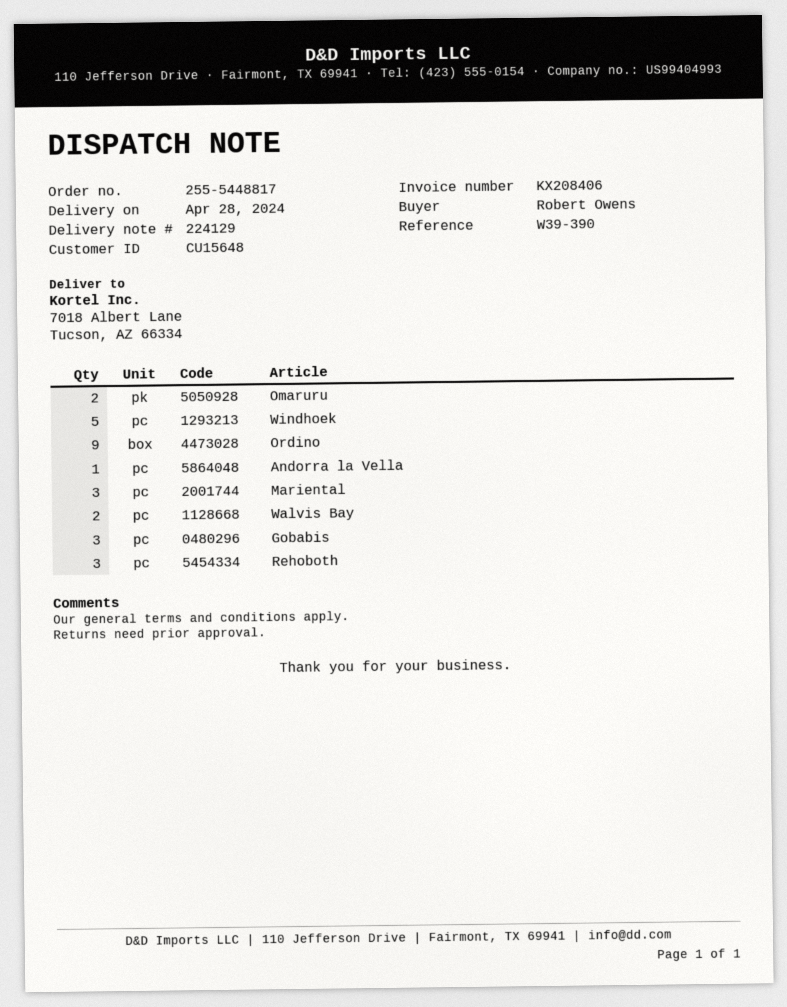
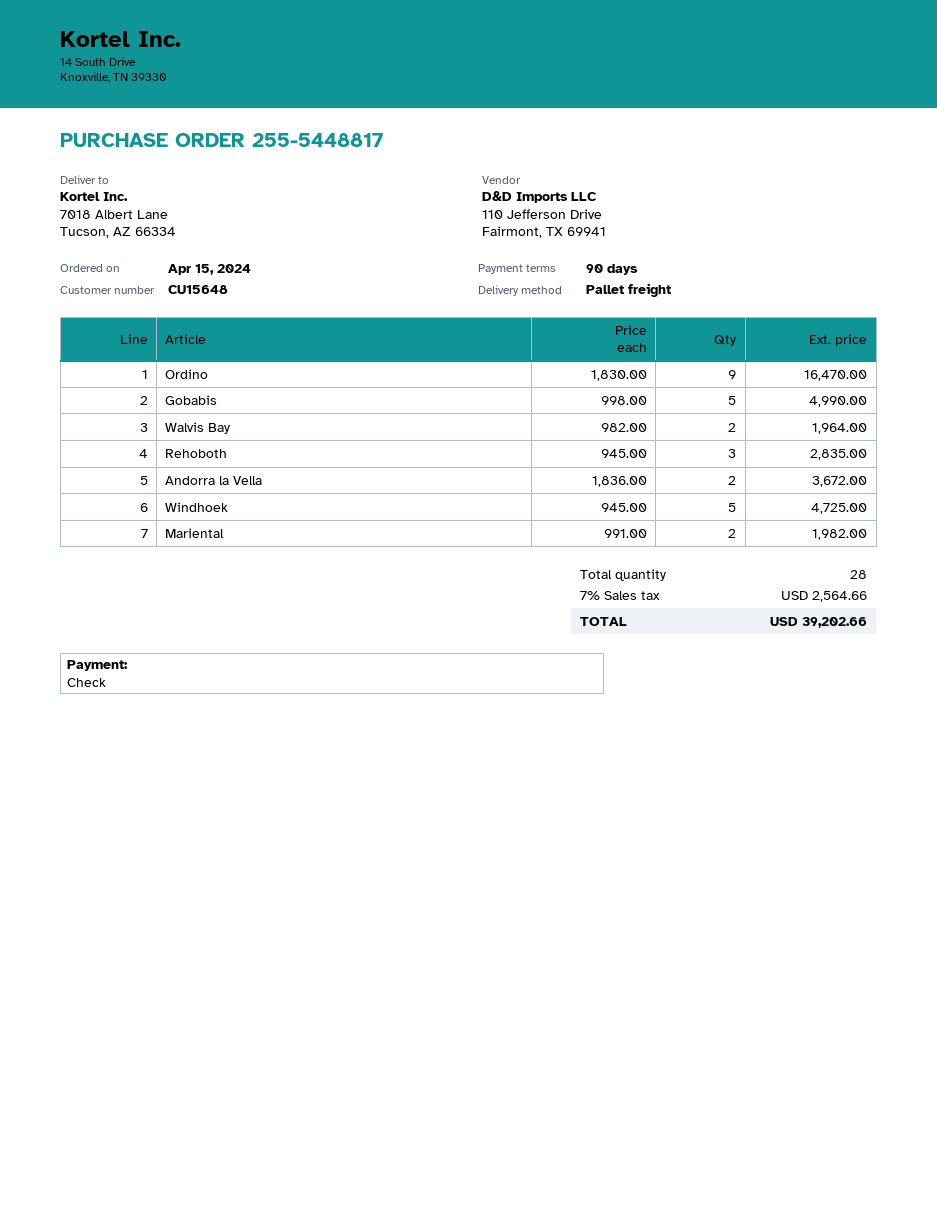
Omaruru: 2 -> none
Andorra la Vella: 1 -> 2
Mariental: 3 -> 2
Gobabis: 3 -> 5

